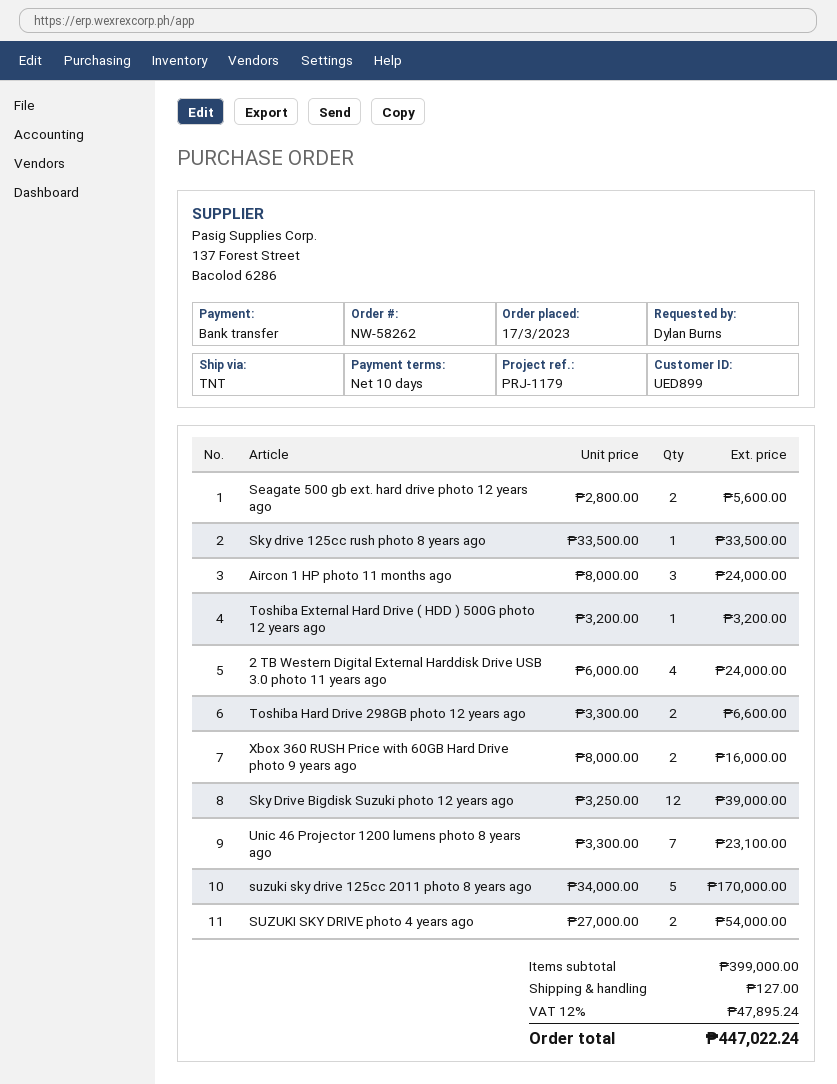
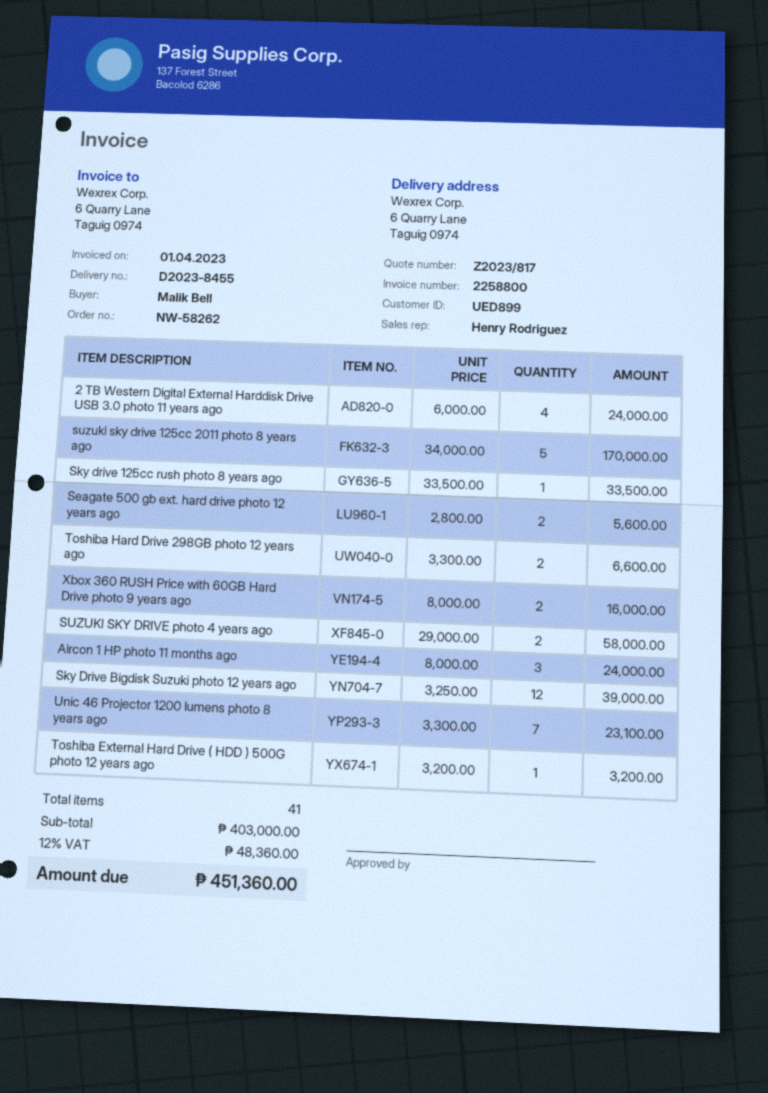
ordered by: Dylan Burns -> Malik Bell
SUZUKI SKY DRIVE photo 4 years ago: 2 x 27000.00 = 54000.00 -> 2 x 29000.00 = 58000.00
subtotal: 399000.00 -> 403000.00
shipping: 127.00 -> none
tax: 12% = 47895.24 -> 12% = 48360.00
total: 447022.24 -> 451360.00

